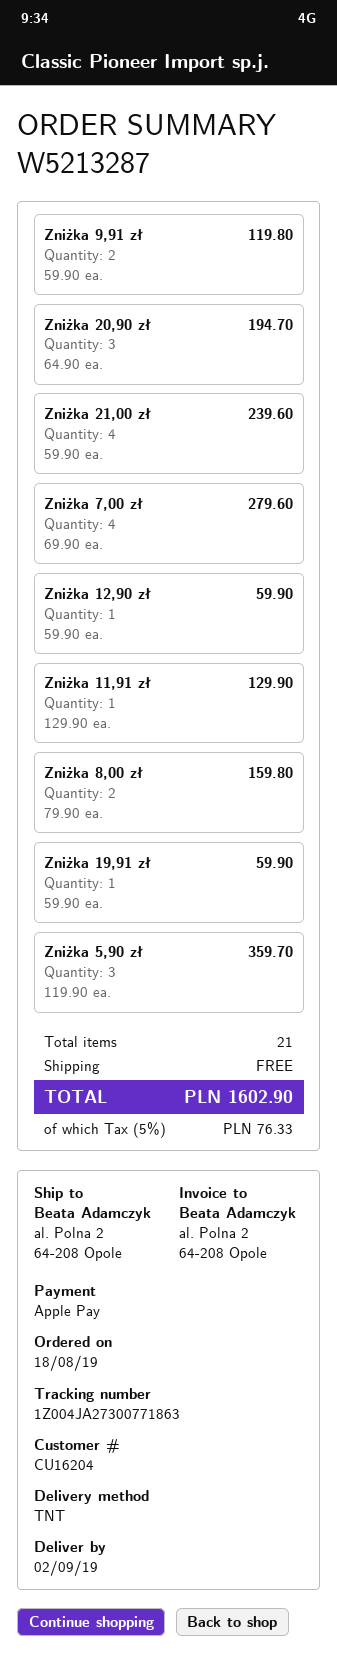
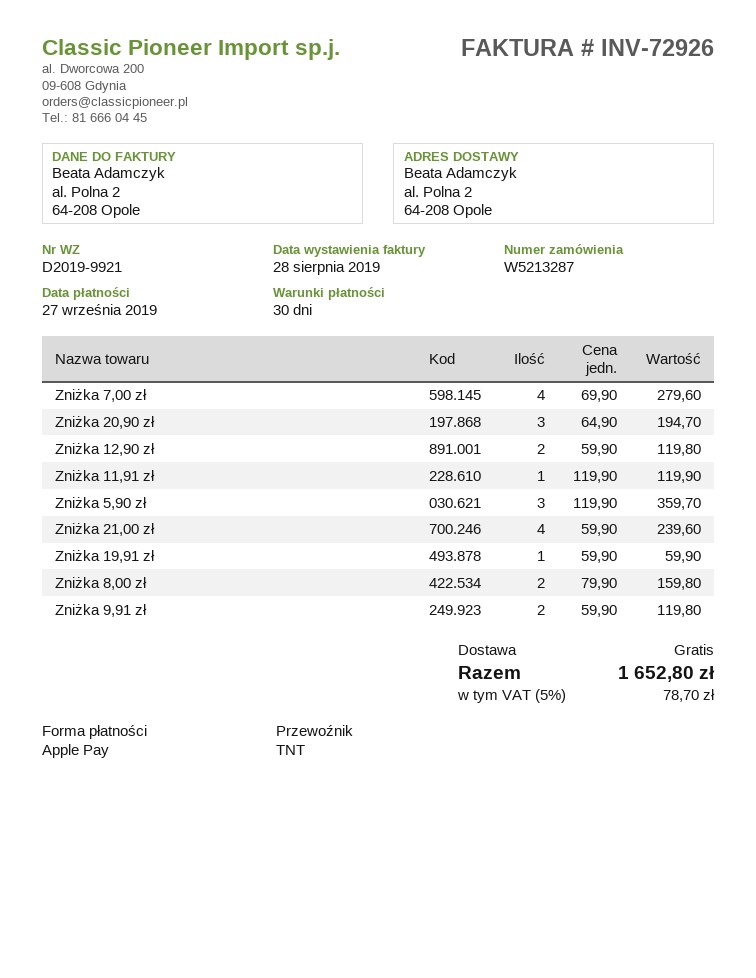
Zniżka 12,90 zł: 1 x 59.90 = 59.90 -> 2 x 59.90 = 119.80
Zniżka 11,91 zł: 1 x 129.90 = 129.90 -> 1 x 119.90 = 119.90
tax: 5% = 76.33 -> 5% = 78.70
total: 1602.90 -> 1652.80

